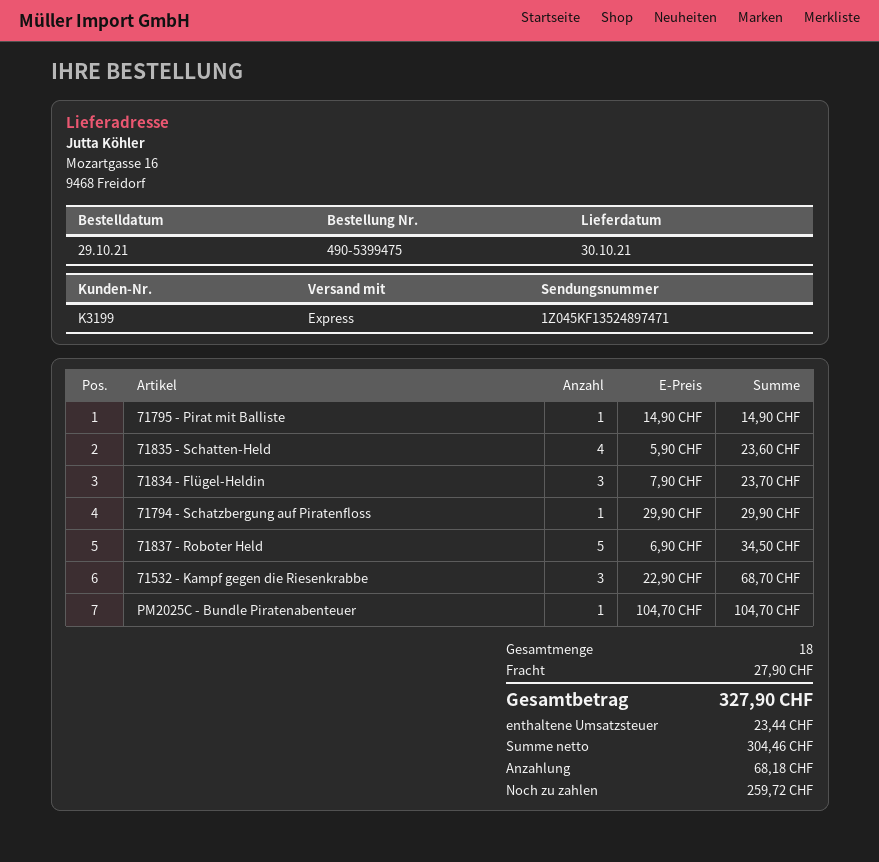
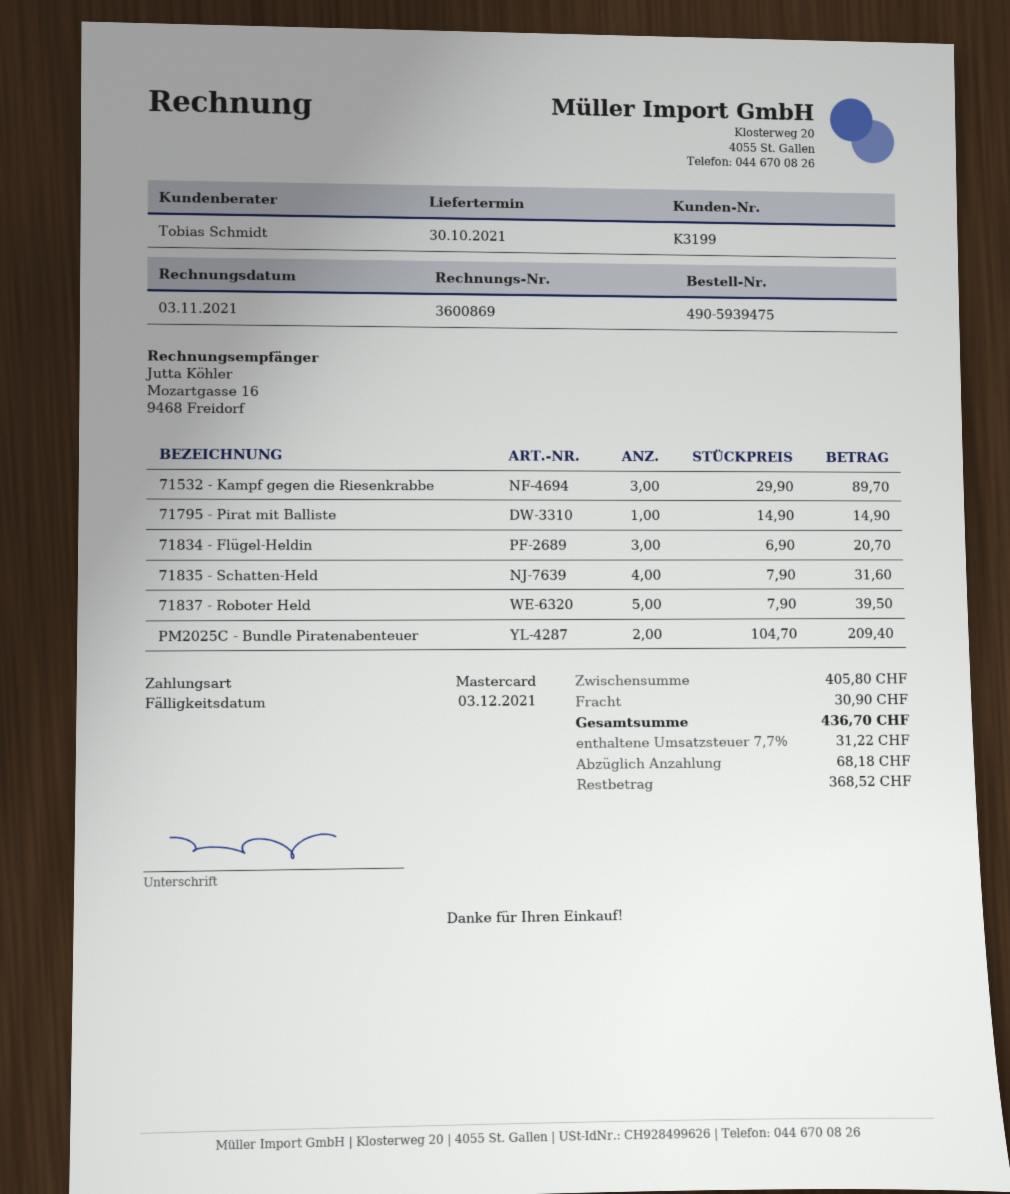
order number: 490-5399475 -> 490-5939475
71835 - Schatten-Held: 4 x 5.90 = 23.60 -> 4 x 7.90 = 31.60
71834 - Flügel-Heldin: 3 x 7.90 = 23.70 -> 3 x 6.90 = 20.70
71794 - Schatzbergung auf Piratenfloss: 1 x 29.90 = 29.90 -> none
71837 - Roboter Held: 5 x 6.90 = 34.50 -> 5 x 7.90 = 39.50
71532 - Kampf gegen die Riesenkrabbe: 3 x 22.90 = 68.70 -> 3 x 29.90 = 89.70
PM2025C - Bundle Piratenabenteuer: 1 x 104.70 = 104.70 -> 2 x 104.70 = 209.40
shipping: 27.90 -> 30.90
tax: 23.44 -> 31.22
total: 327.90 -> 436.70
balance: 259.72 -> 368.52

